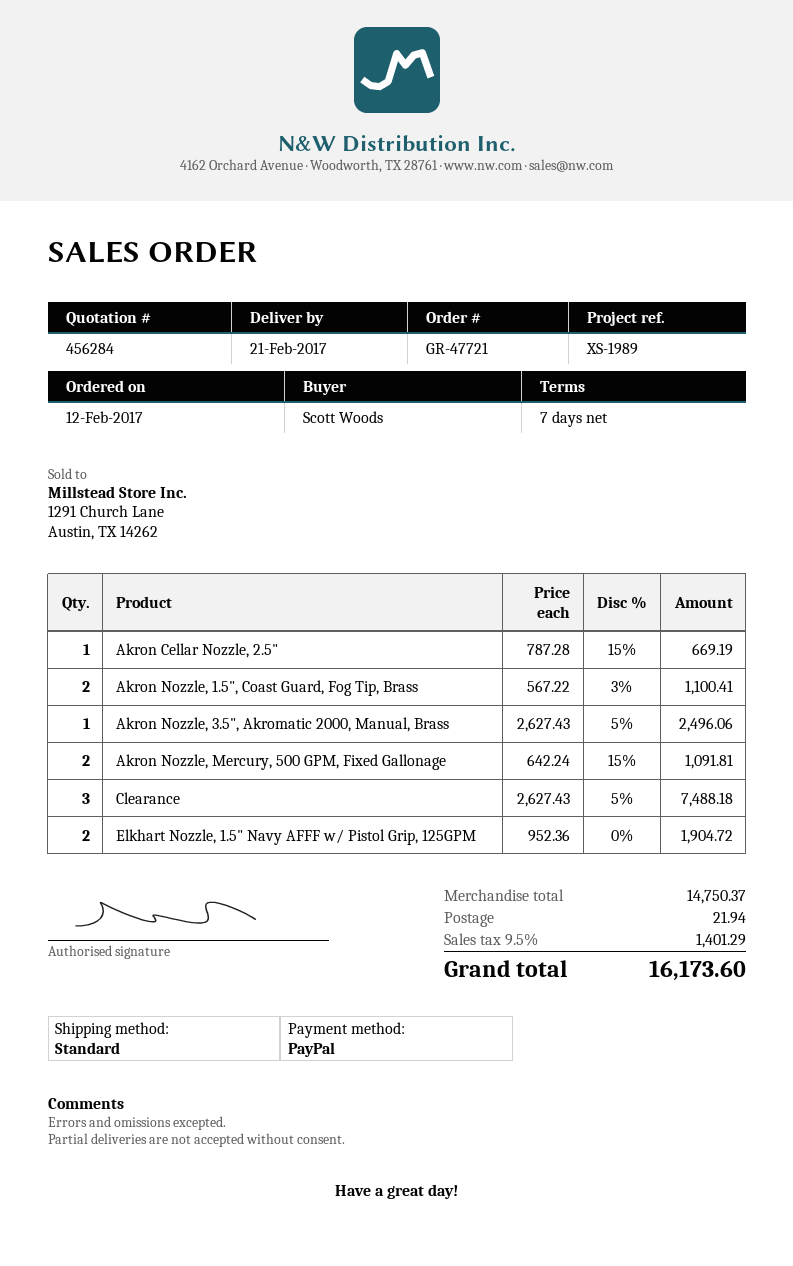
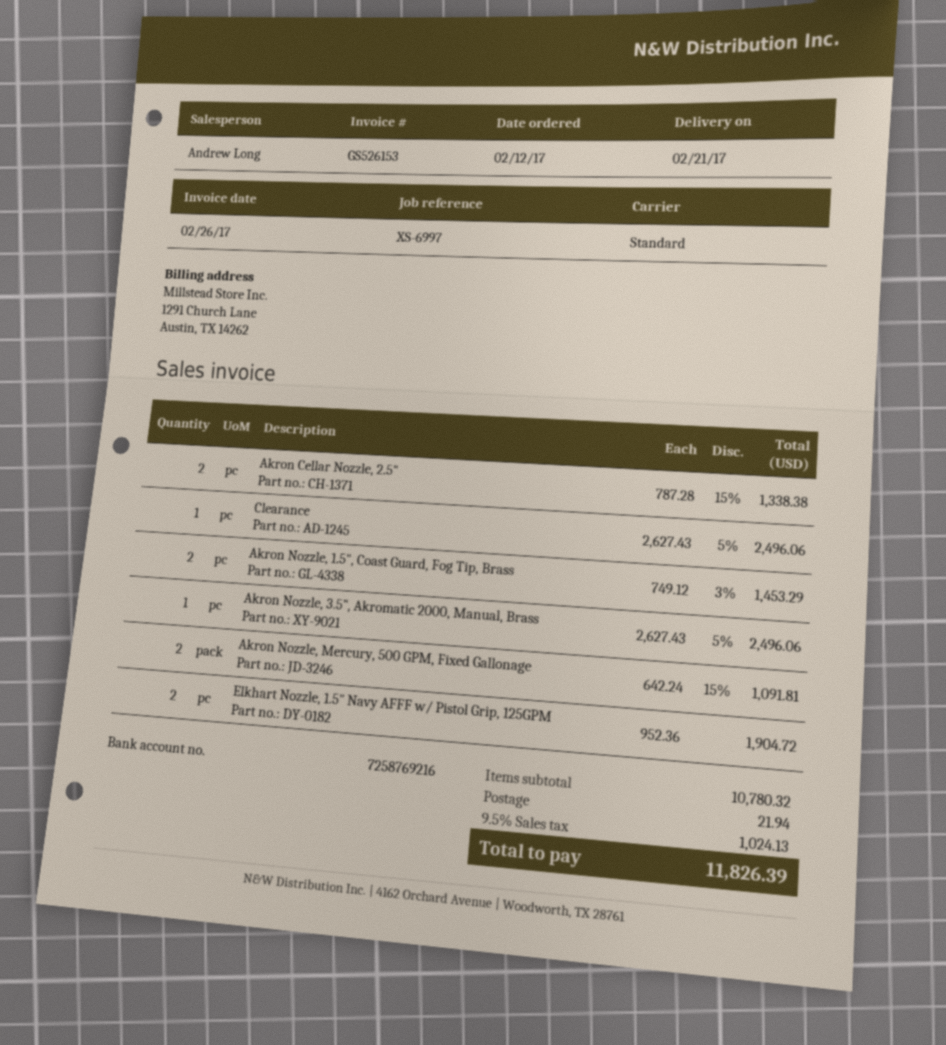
reference: XS-1989 -> XS-6997
Akron Cellar Nozzle, 2.5": 1 x 787.28 - 15% = 669.19 -> 2 x 787.28 - 15% = 1338.38
Akron Nozzle, 1.5", Coast Guard, Fog Tip, Brass: 2 x 567.22 - 3% = 1100.41 -> 2 x 749.12 - 3% = 1453.29
Clearance: 3 x 2627.43 - 5% = 7488.18 -> 1 x 2627.43 - 5% = 2496.06
subtotal: 14750.37 -> 10780.32
tax: 9.5% = 1401.29 -> 9.5% = 1024.13
total: 16173.60 -> 11826.39

